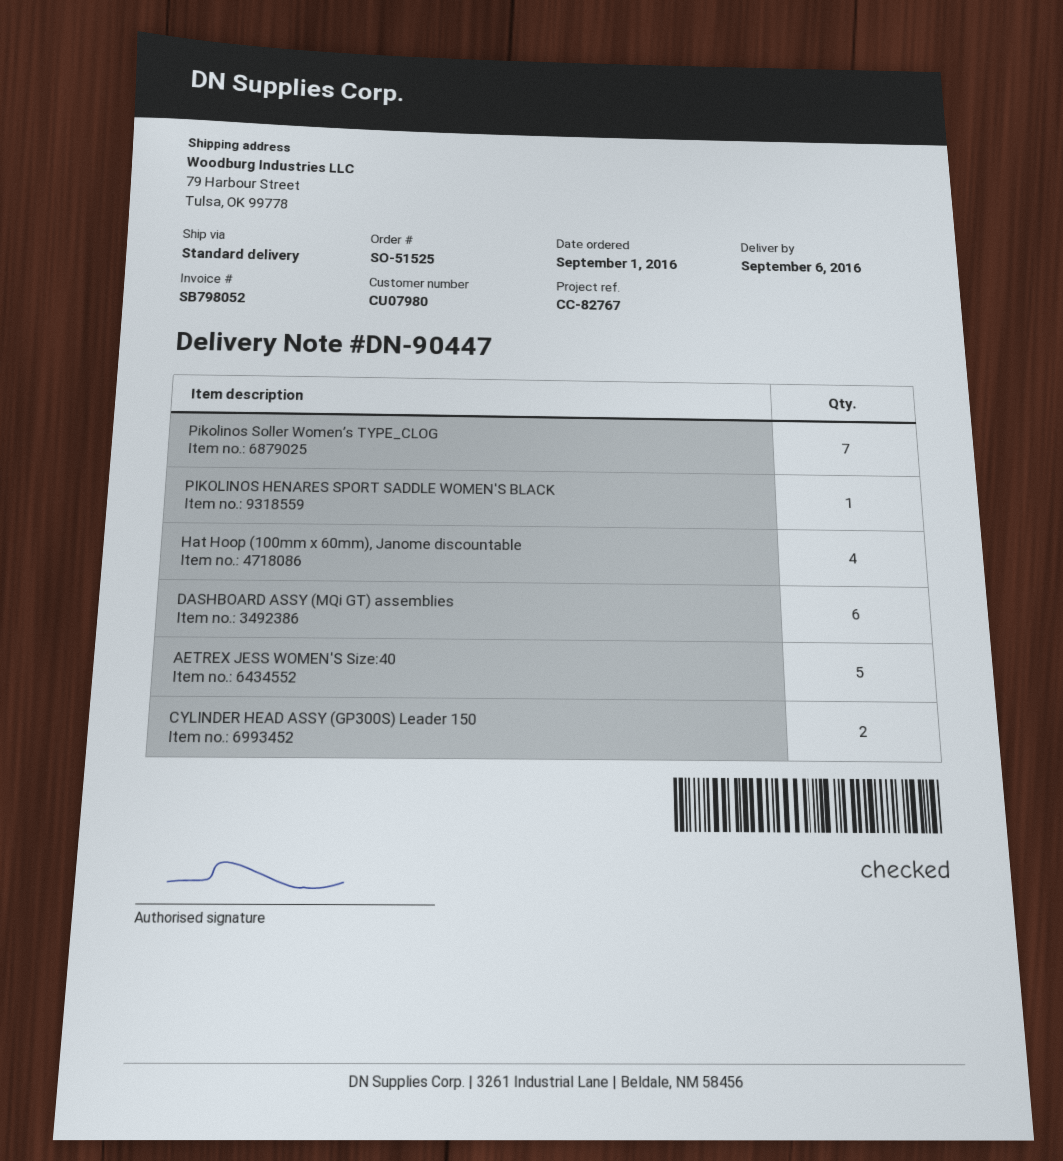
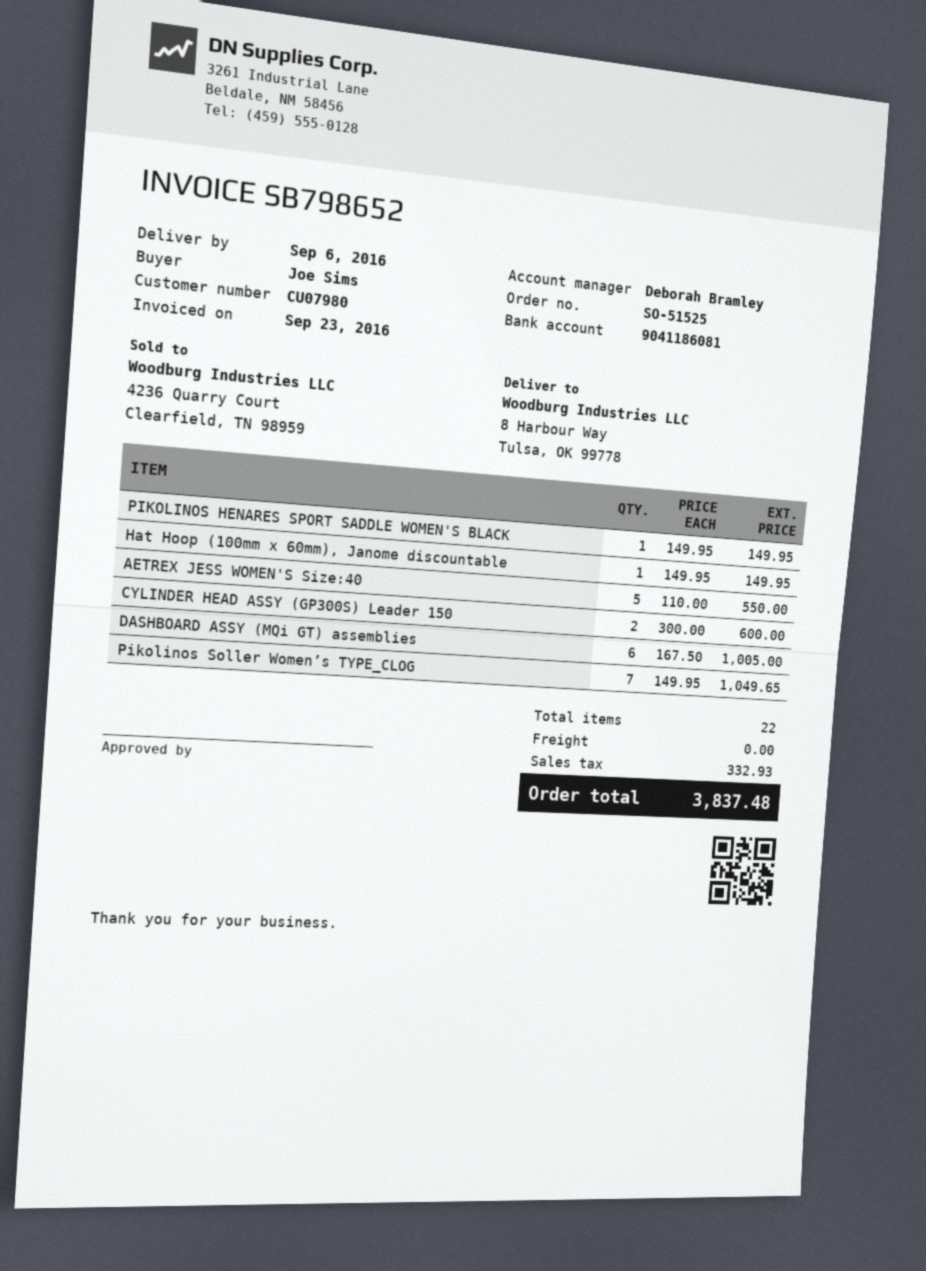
invoice number: SB798052 -> SB798652
ship to: 79 Harbour Street, Tulsa, OK 99778 -> 8 Harbour Way, Tulsa, OK 99778
Hat Hoop (100mm x 60mm), Janome discountable: 4 -> 1

